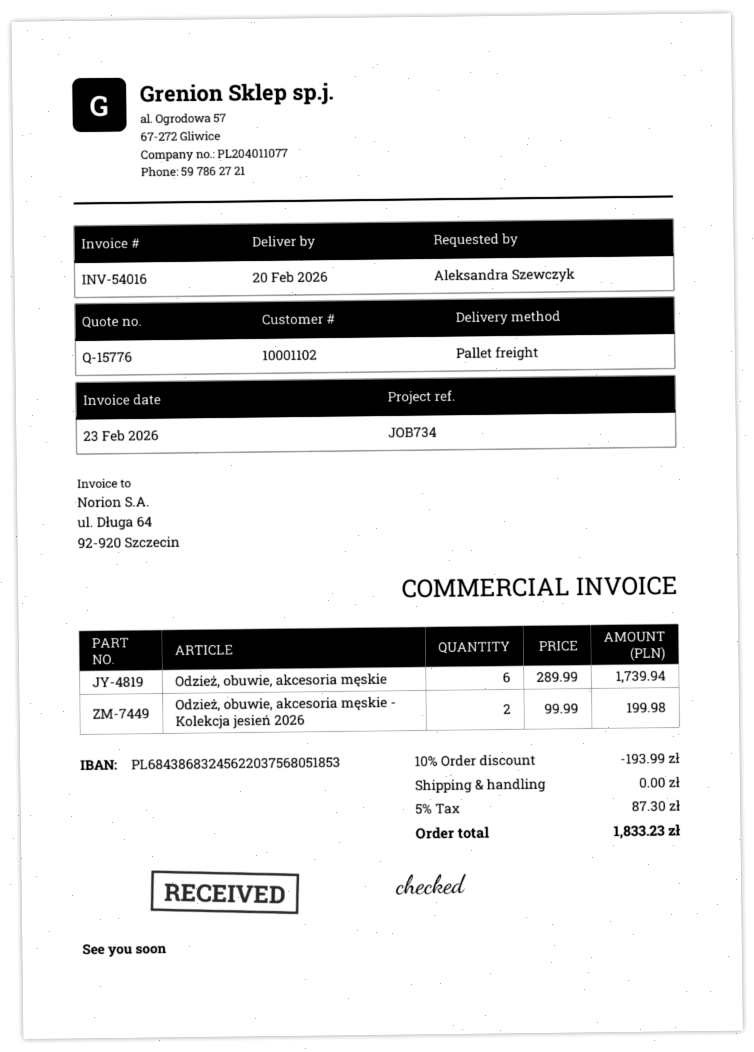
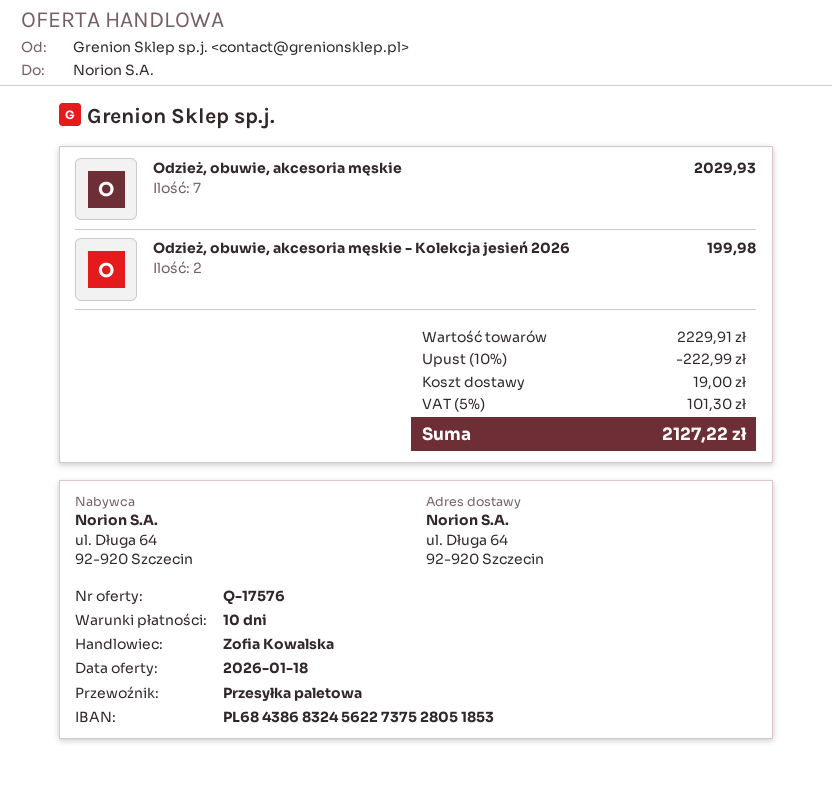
quote number: Q-15776 -> Q-17576
bank account: PL68438683245622037568051853 -> PL68438683245622737528051853
Odzież, obuwie, akcesoria męskie: 6 for 1739.94 -> 7 for 2029.93
discount: 10% = 193.99 -> 10% = 222.99
shipping: 0.00 -> 19.00
tax: 5% = 87.30 -> 5% = 101.30
total: 1833.23 -> 2127.22

